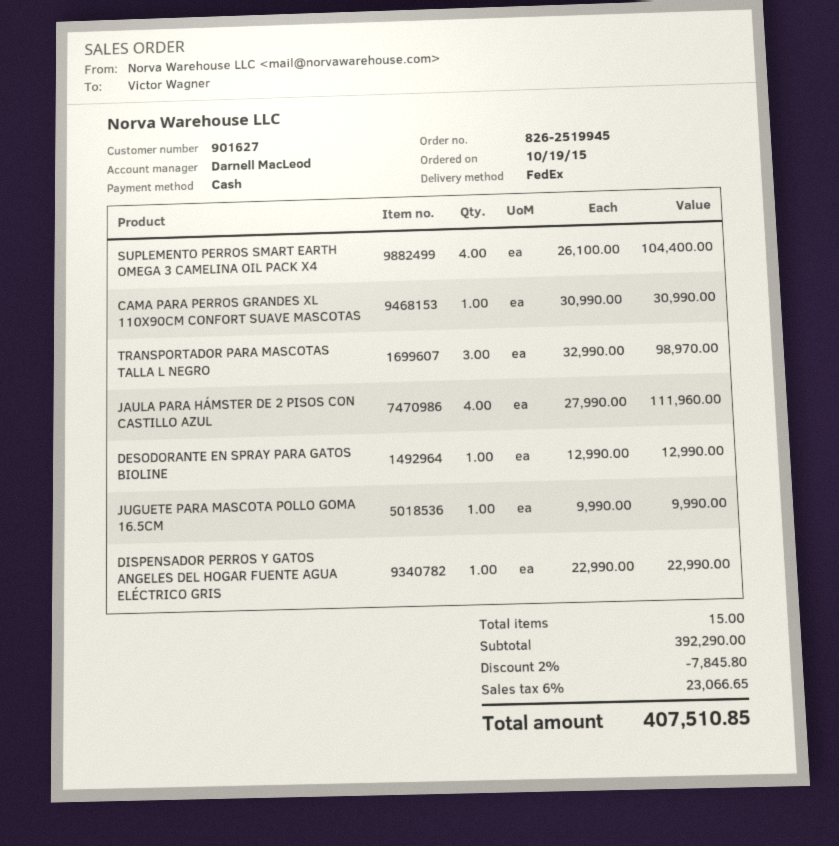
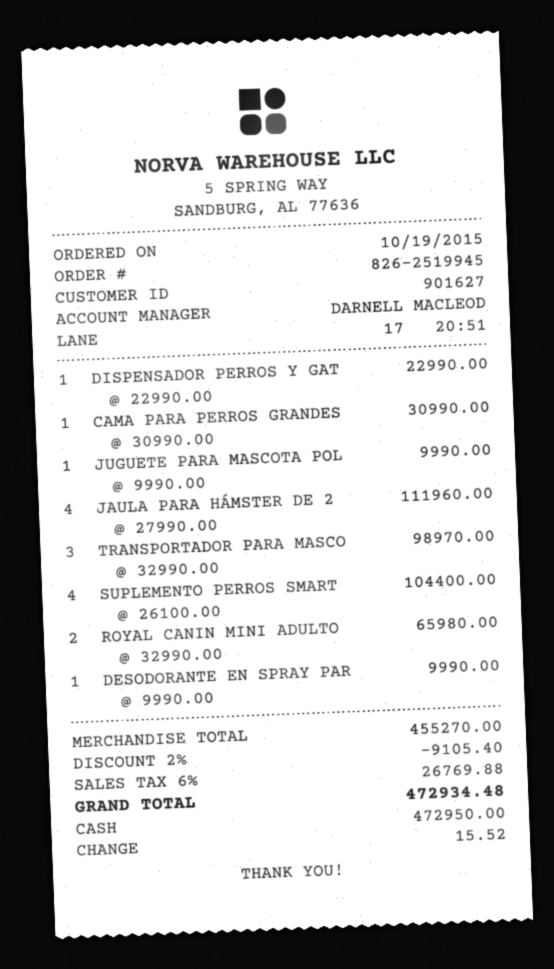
DESODORANTE EN SPRAY PARA GATOS BIOLINE: 1 x 12990.00 = 12990.00 -> 1 x 9990.00 = 9990.00
ROYAL CANIN MINI ADULTO: none -> 2 x 32990.00 = 65980.00
subtotal: 392290.00 -> 455270.00
discount: 2% = 7845.80 -> 2% = 9105.40
tax: 6% = 23066.65 -> 6% = 26769.88
total: 407510.85 -> 472934.48

